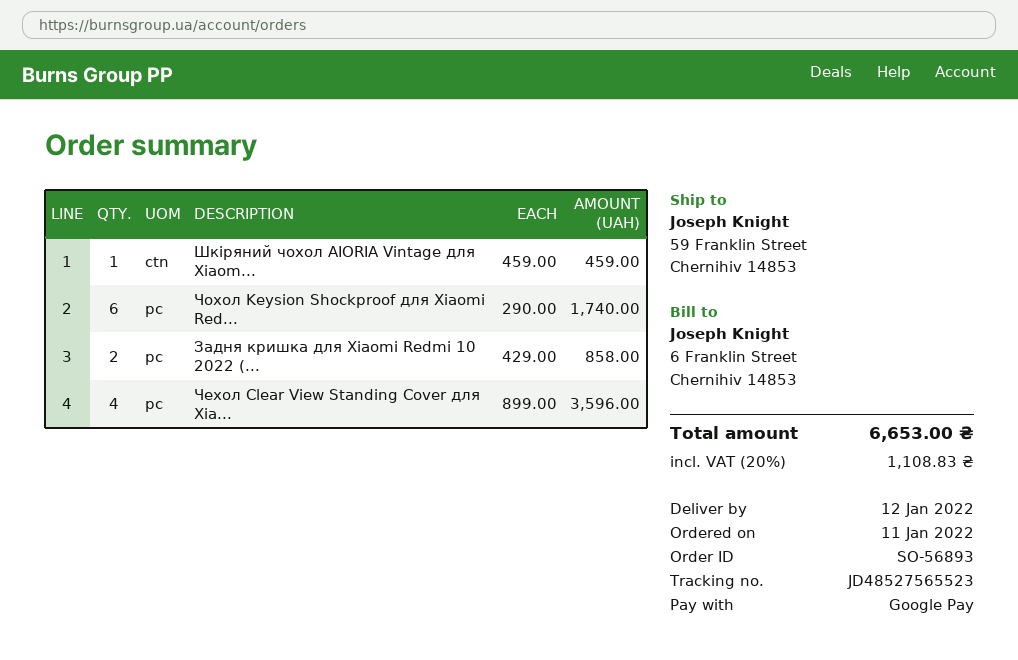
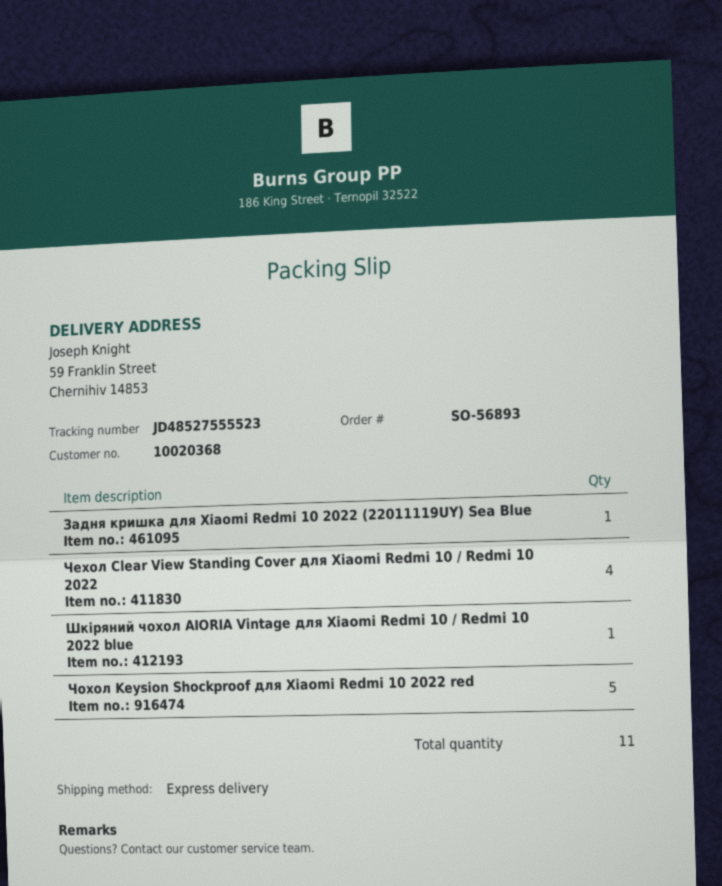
tracking number: JD48527565523 -> JD48527555523
Чохол Keysion Shockproof для Xiaomi Red...: 6 -> 5
Задня кришка для Xiaomi Redmi 10 2022 (...: 2 -> 1

